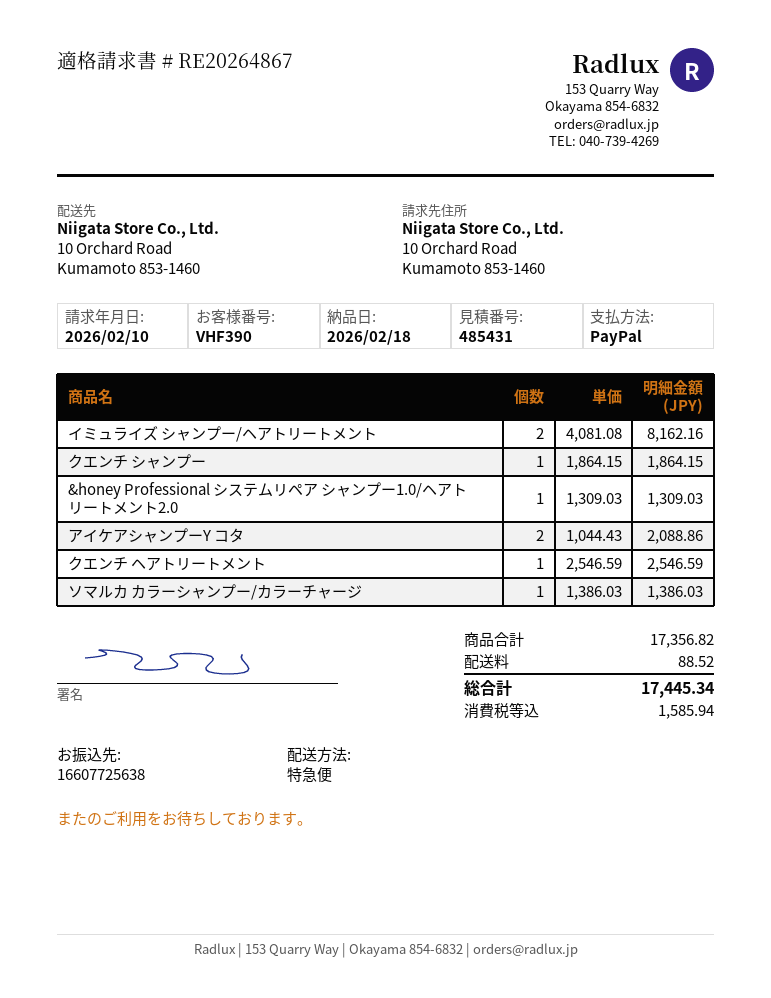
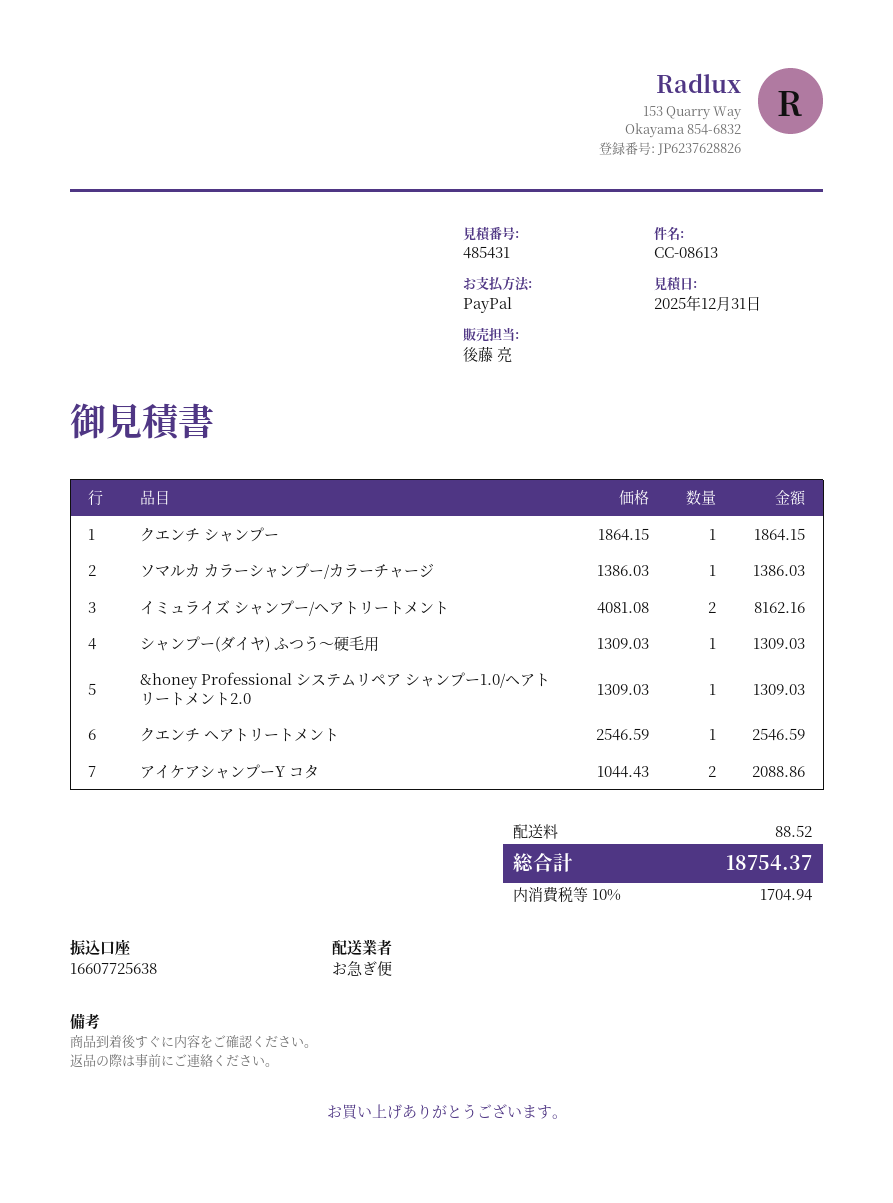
シャンプー(ダイヤ) ふつう〜硬毛用: none -> 1 x 1309.03 = 1309.03
tax: 1585.94 -> 1704.94
total: 17445.34 -> 18754.37

